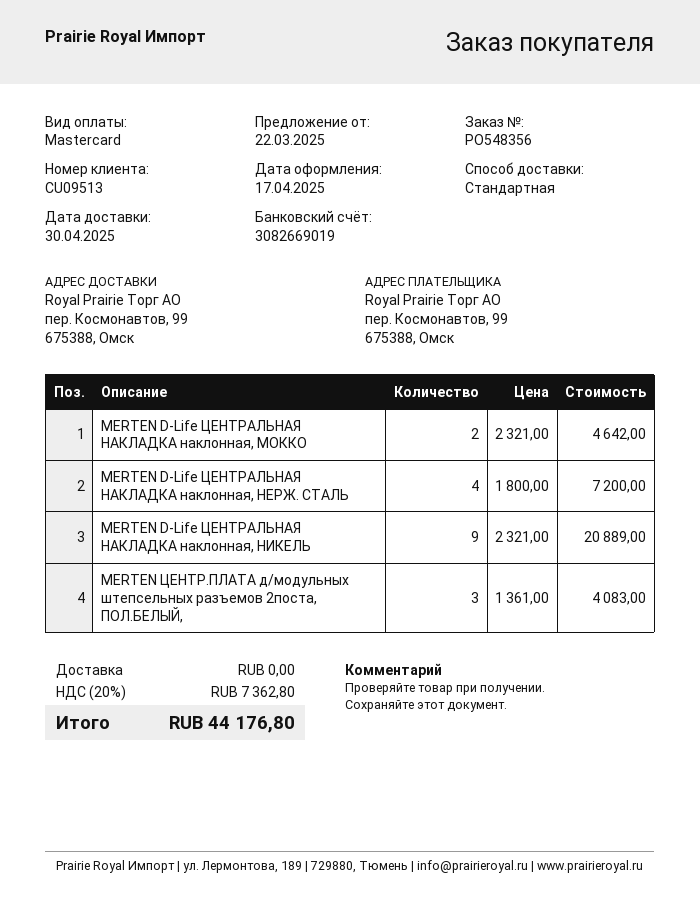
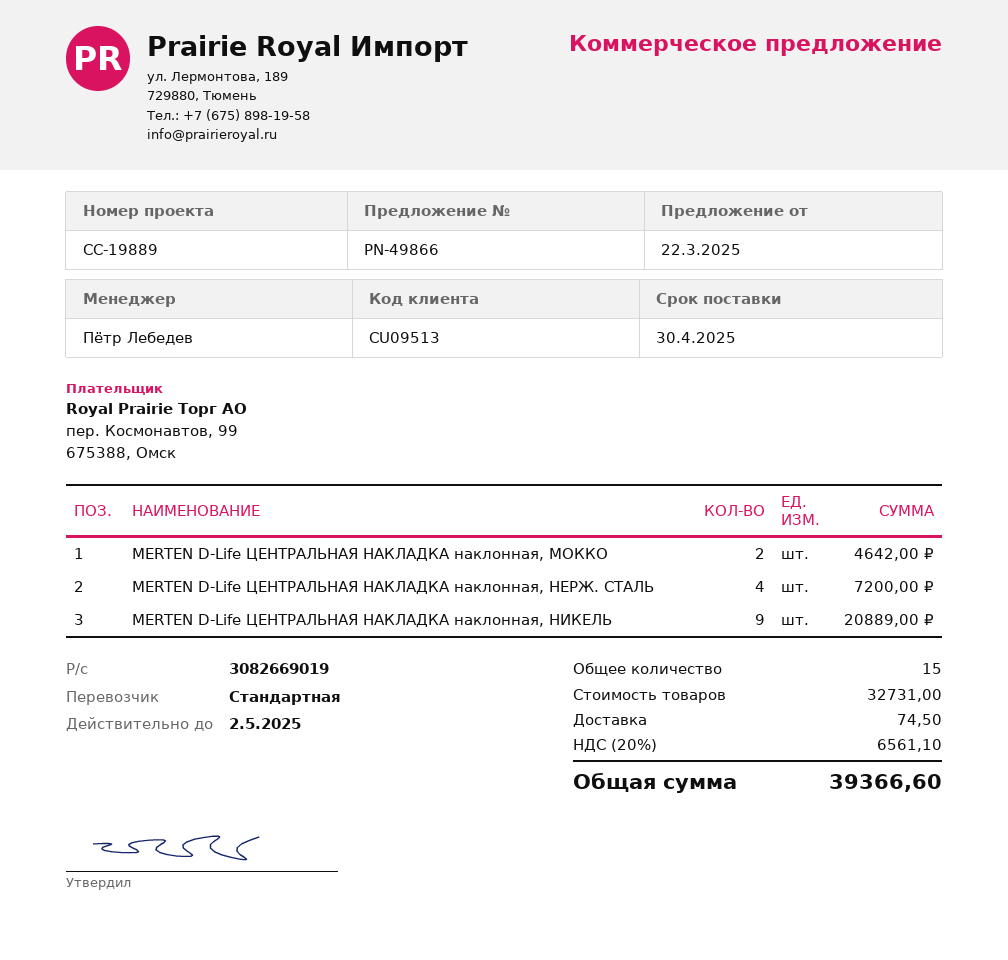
MERTEN ЦЕНТР.ПЛАТА д/модульных штепсельных разъемов 2поста, ПОЛ.БЕЛЫЙ,: 3 for 4083.00 -> none
shipping: 0.00 -> 74.50
tax: 20% = 7362.80 -> 20% = 6561.10
total: 44176.80 -> 39366.60

